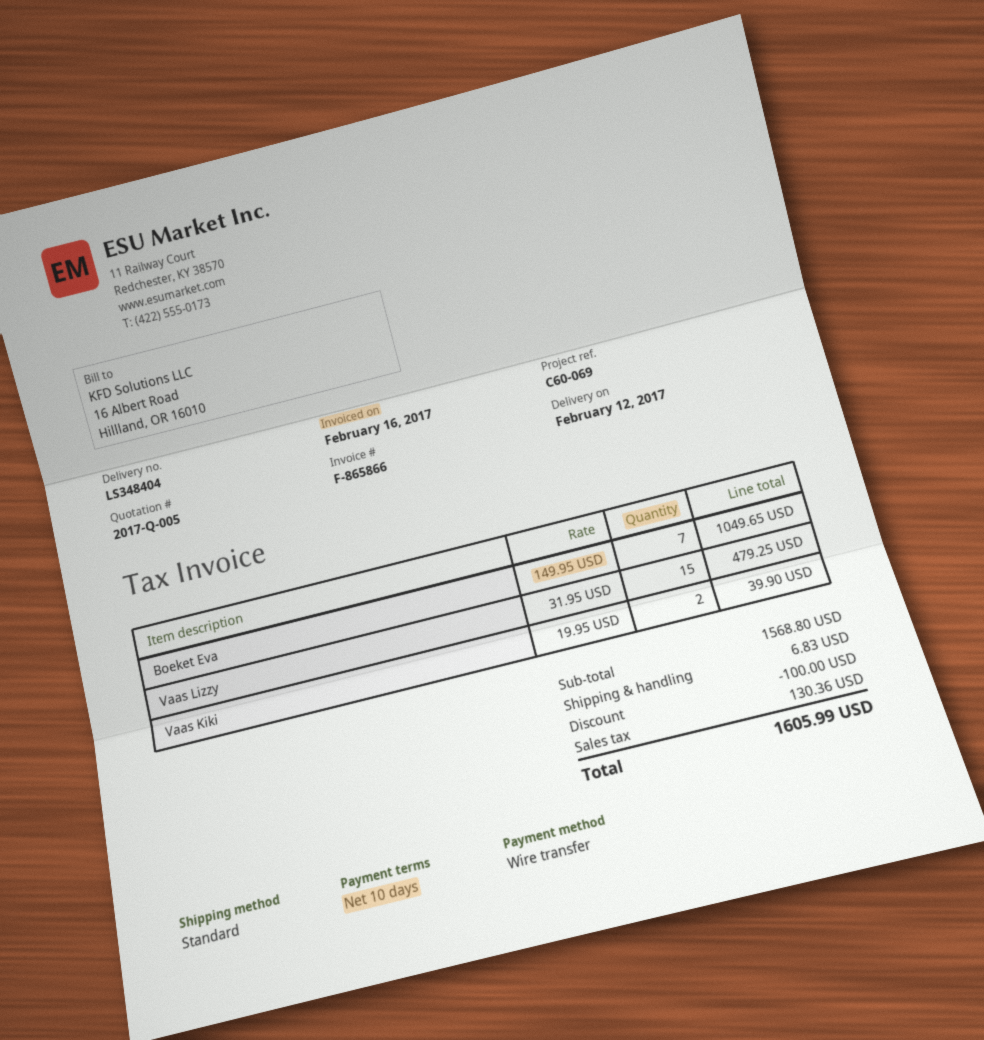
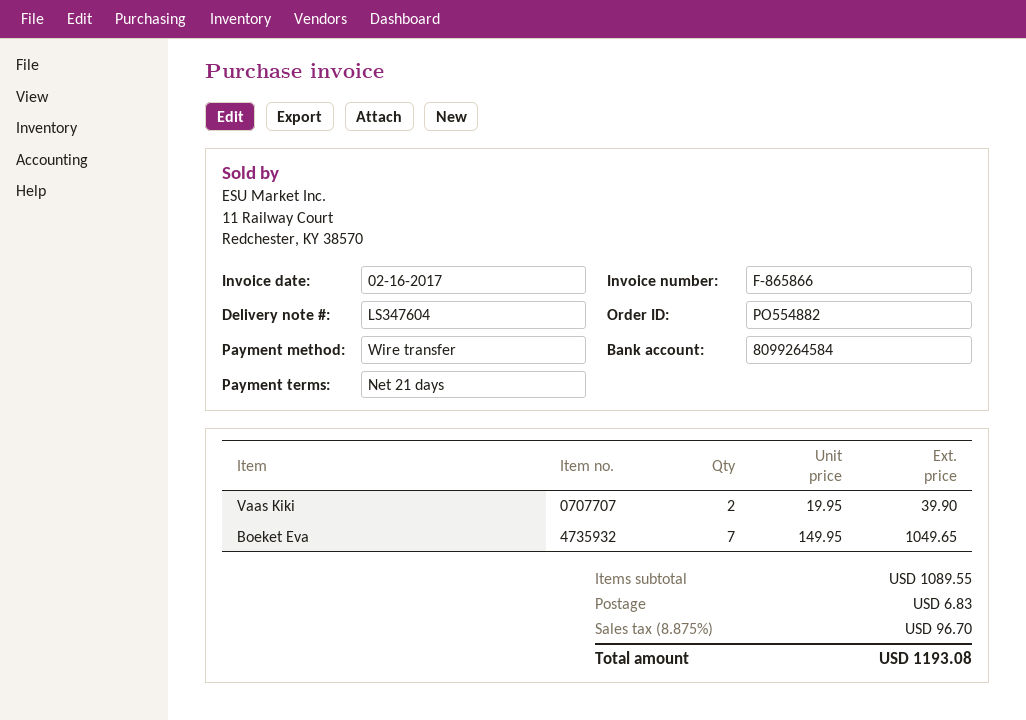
delivery note number: LS348404 -> LS347604
payment terms: 10 days -> 21 days
Vaas Lizzy: 15 x 31.95 = 479.25 -> none
subtotal: 1568.80 -> 1089.55
discount: 100.00 -> none
tax: 130.36 -> 96.70
total: 1605.99 -> 1193.08

